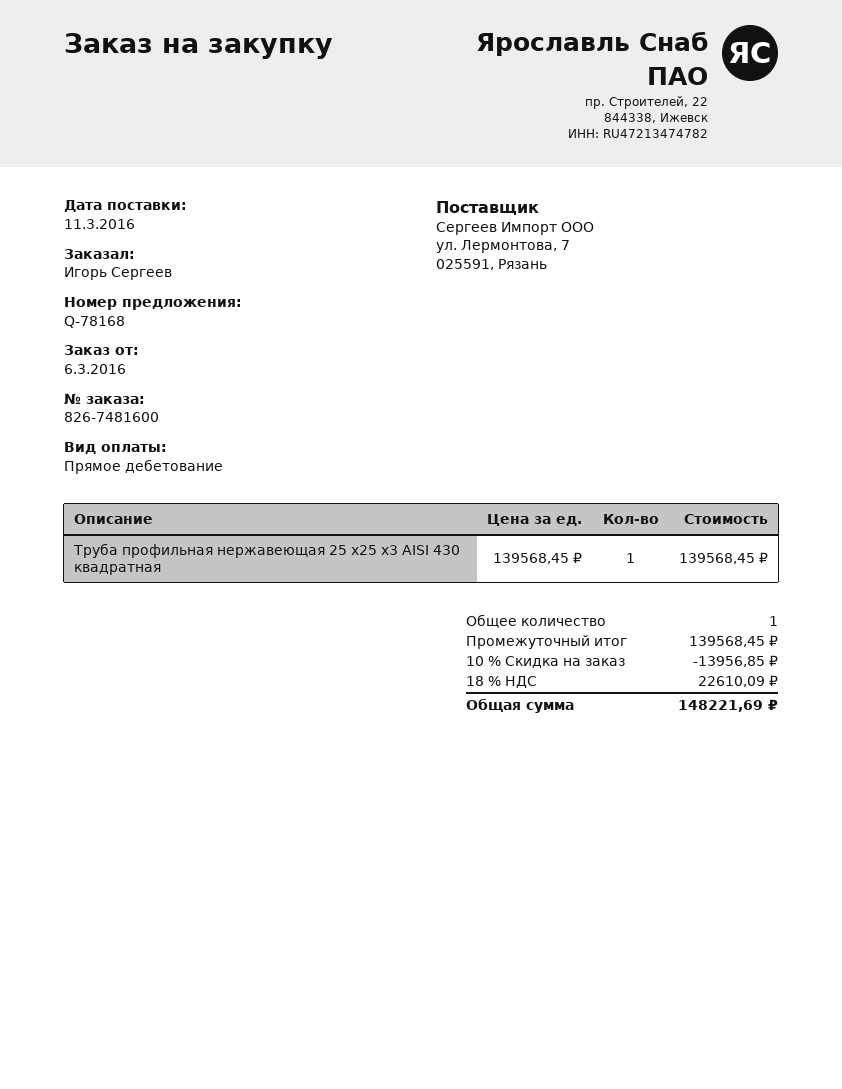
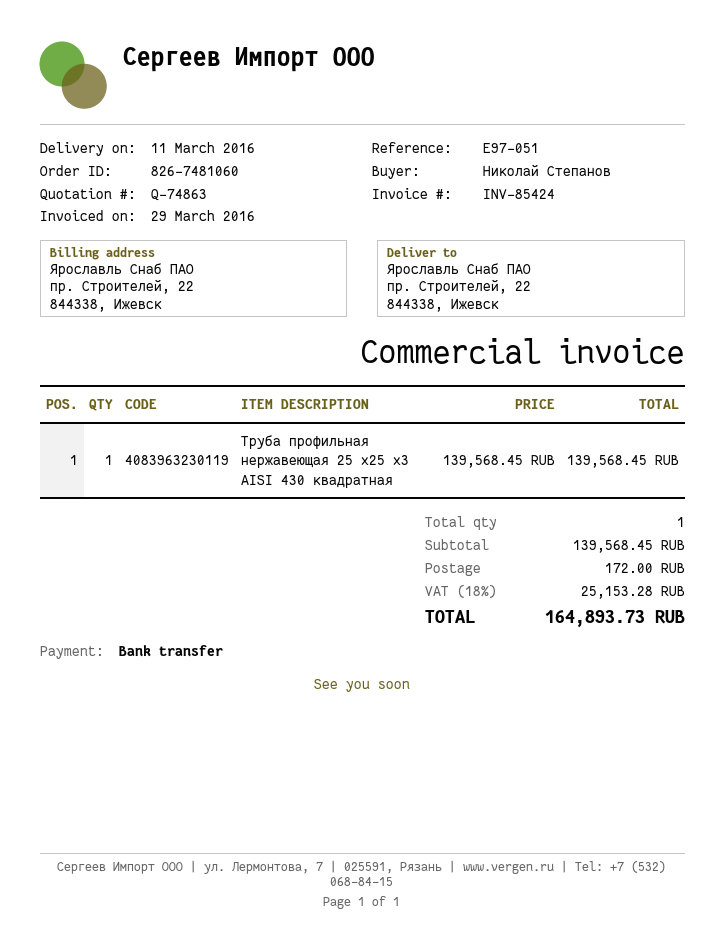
quote number: Q-78168 -> Q-74863
order number: 826-7481600 -> 826-7481060
ordered by: Игорь Сергеев -> Николай Степанов
payment method: direct debit -> bank transfer
discount: 10% = 13956.85 -> none
shipping: none -> 172.00
tax: 18% = 22610.09 -> 18% = 25153.28
total: 148221.69 -> 164893.73

